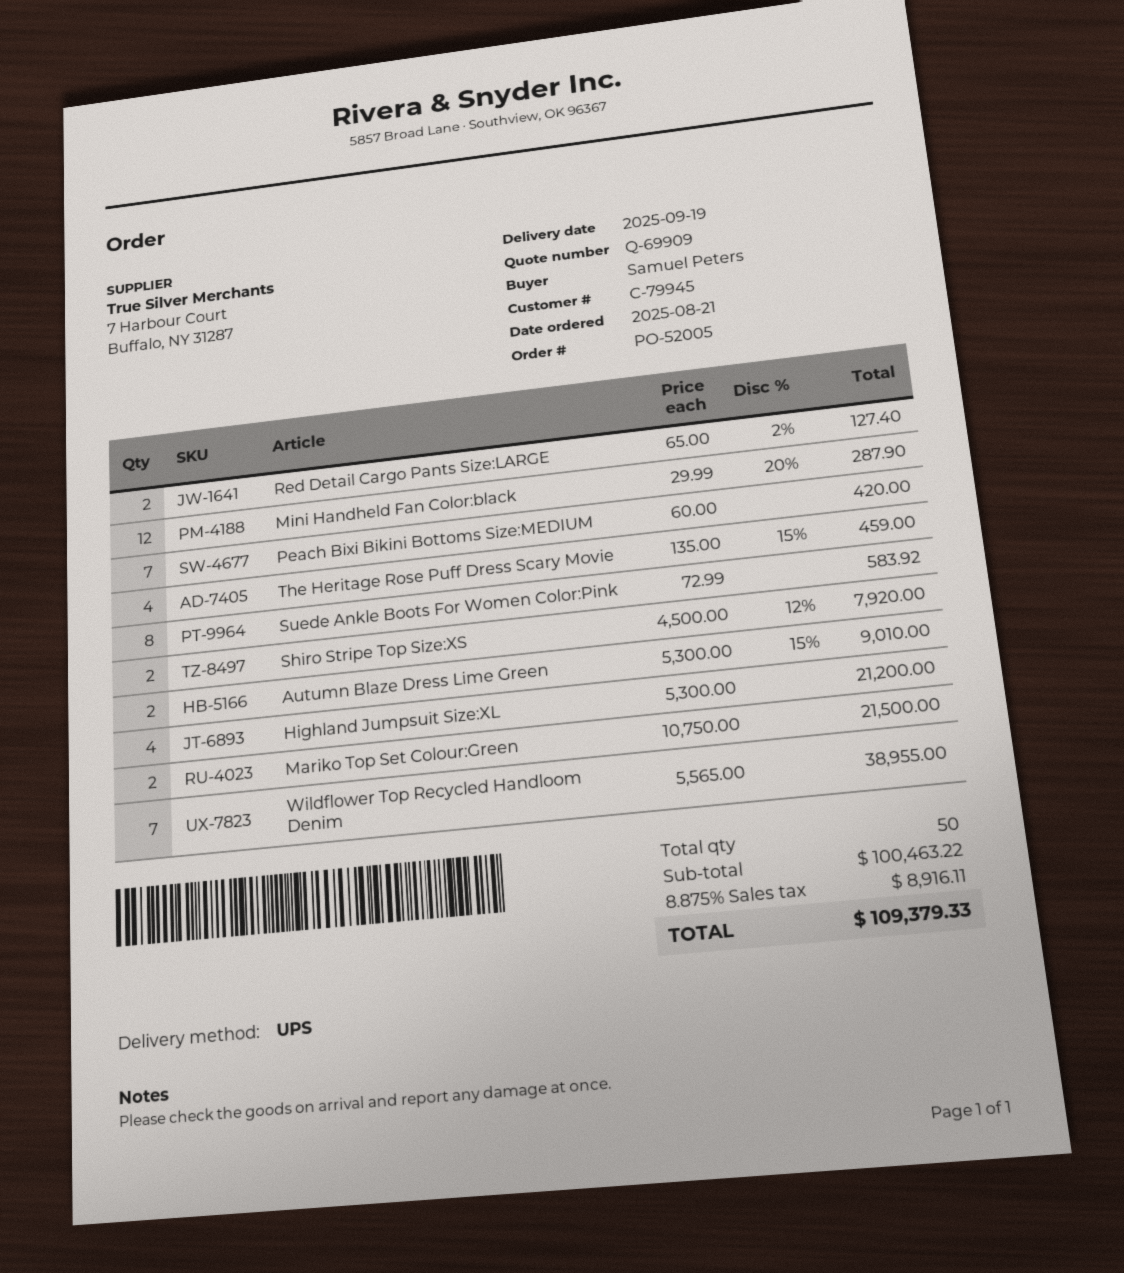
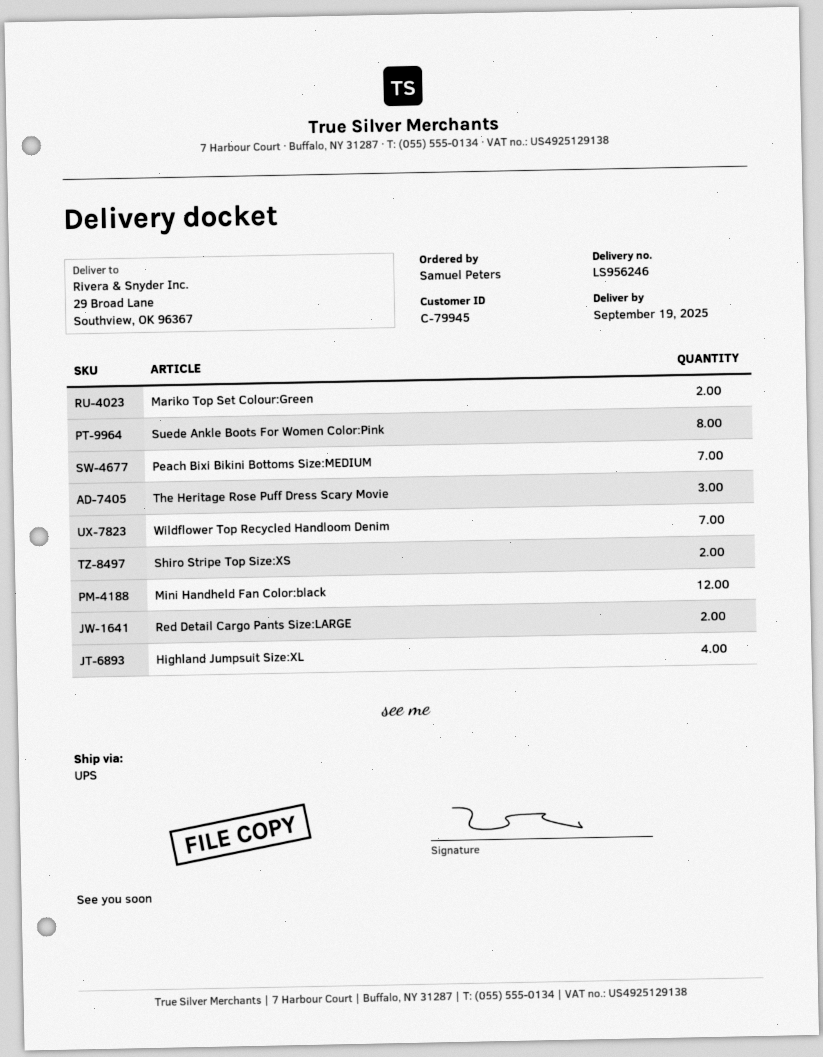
The Heritage Rose Puff Dress Scary Movie: 4 -> 3
Autumn Blaze Dress Lime Green: 2 -> none

